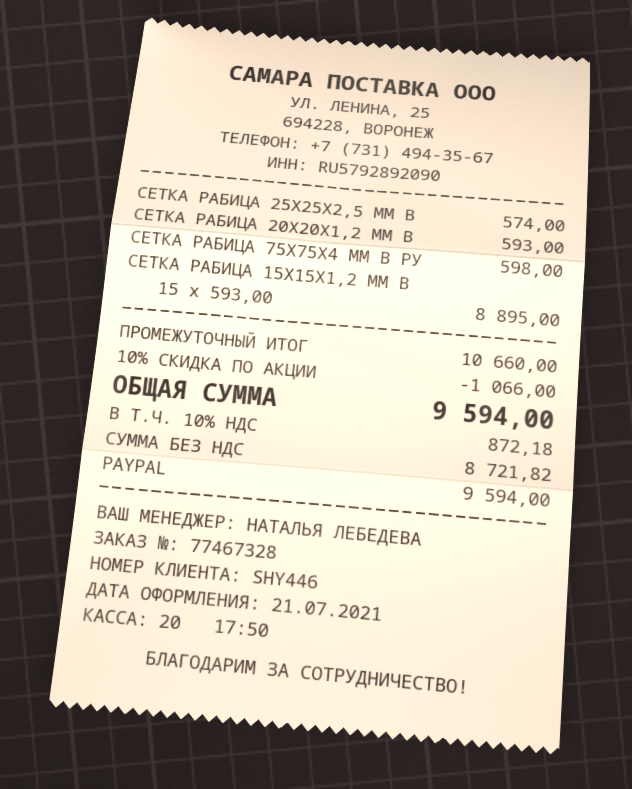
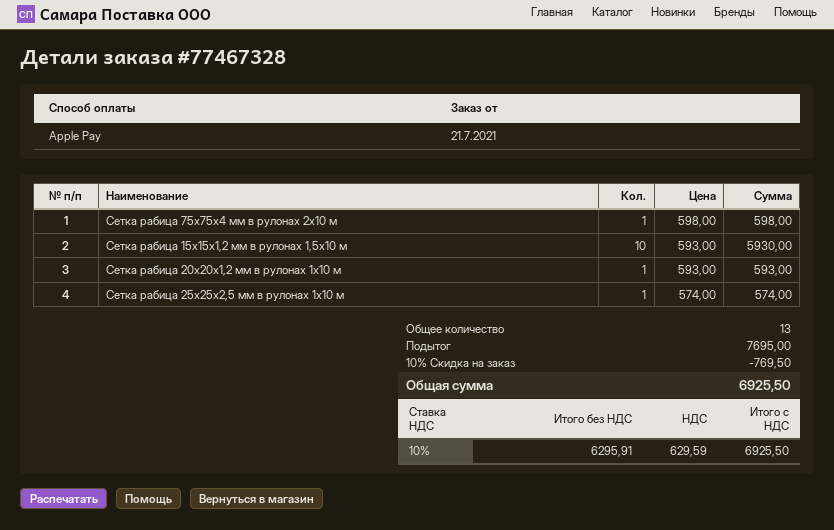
payment method: PayPal -> Apple Pay
СЕТКА РАБИЦА 15Х15Х1,2 ММ В: 15 x 593.00 = 8895.00 -> 10 x 593.00 = 5930.00
subtotal: 10660.00 -> 7695.00
discount: 10% = 1066.00 -> 10% = 769.50
net: 8721.82 -> 6295.91
tax: 10% = 872.18 -> 10% = 629.59
total: 9594.00 -> 6925.50

